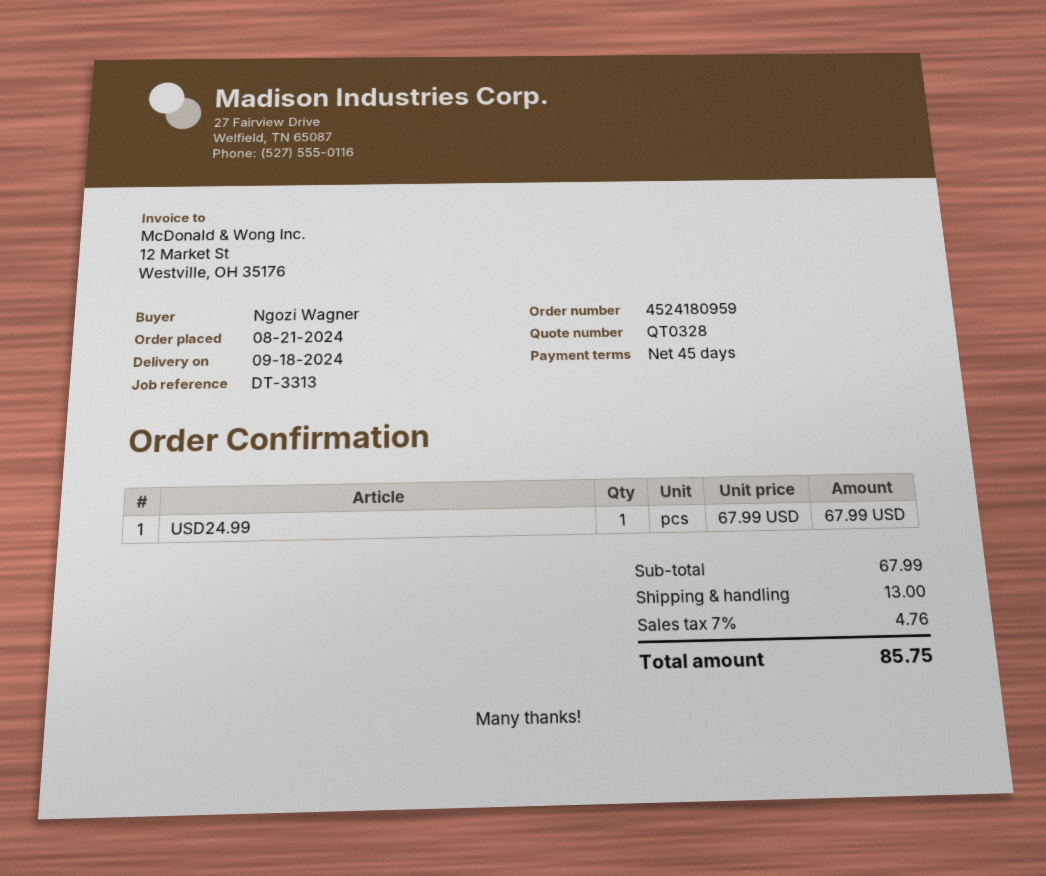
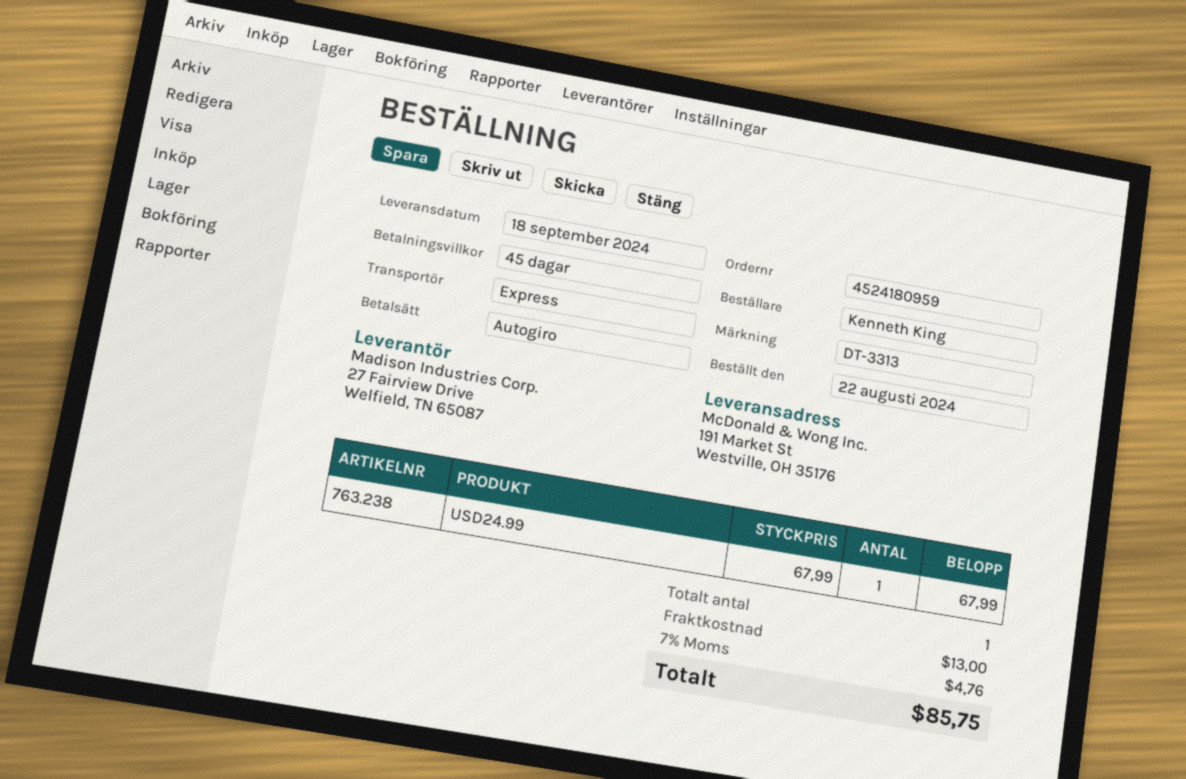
order date: 2024-08-21 -> 2024-08-22
ordered by: Ngozi Wagner -> Kenneth King

